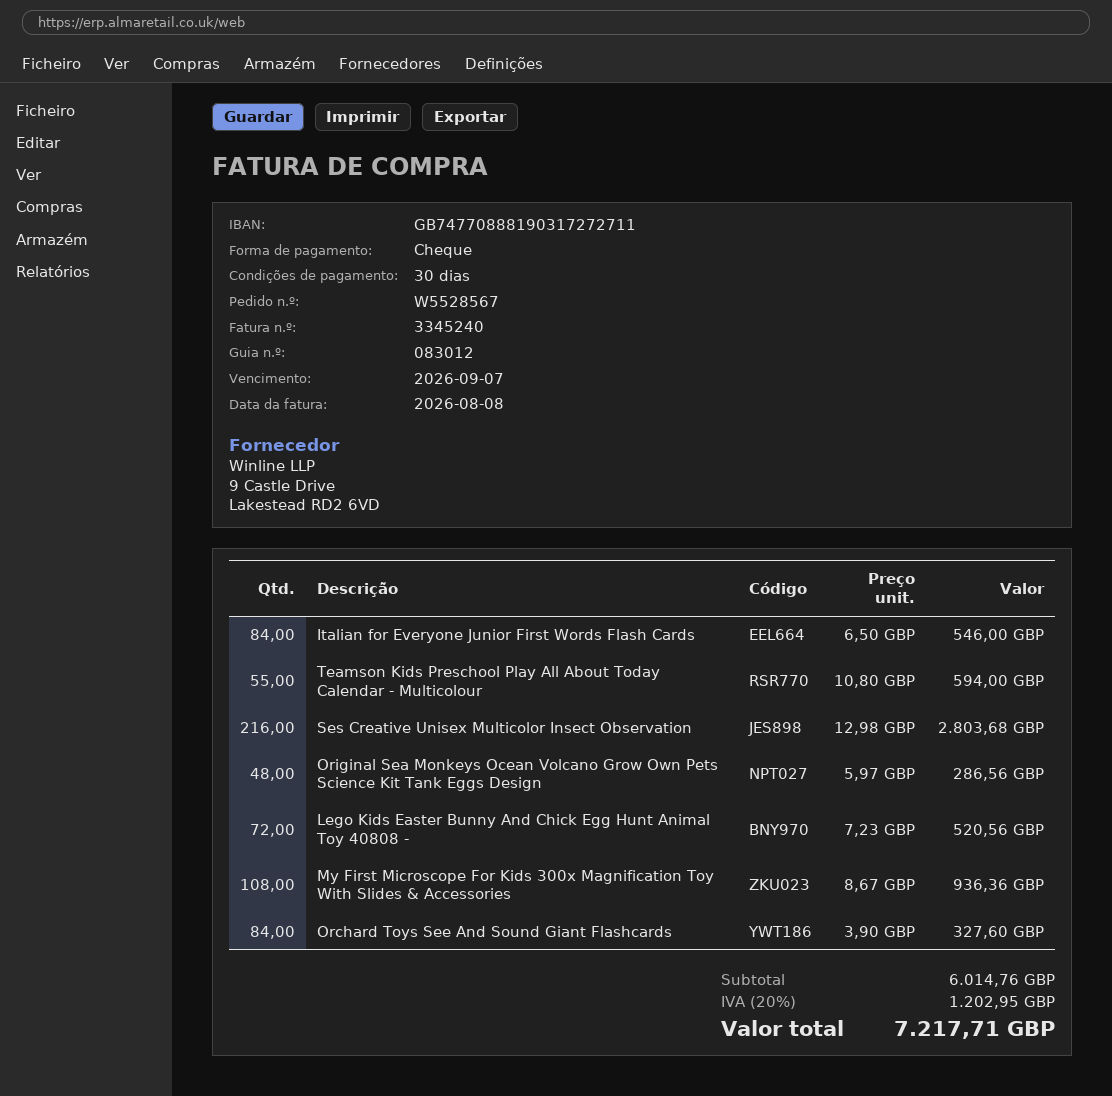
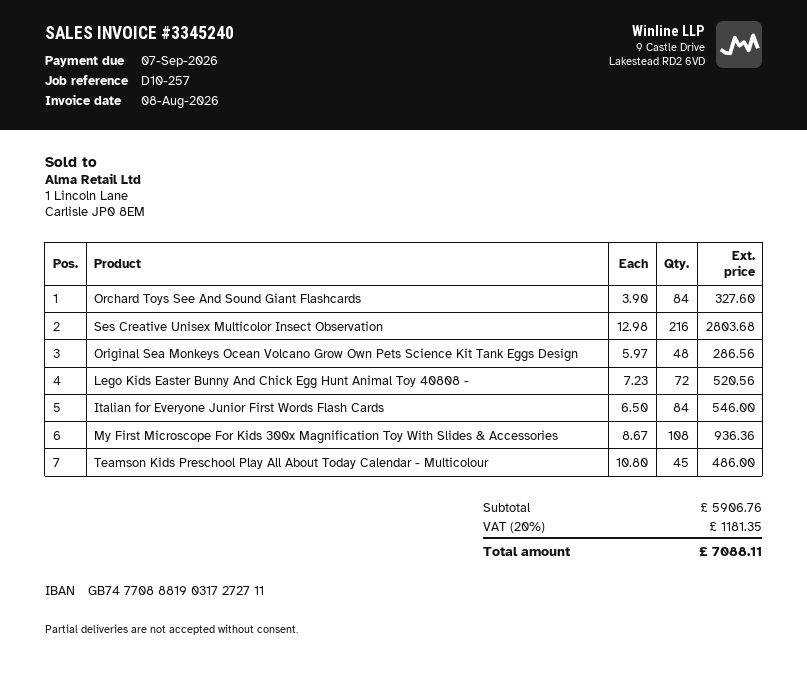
Teamson Kids Preschool Play All About Today Calendar - Multicolour: 55 x 10.80 = 594.00 -> 45 x 10.80 = 486.00
subtotal: 6014.76 -> 5906.76
tax: 20% = 1202.95 -> 20% = 1181.35
total: 7217.71 -> 7088.11

